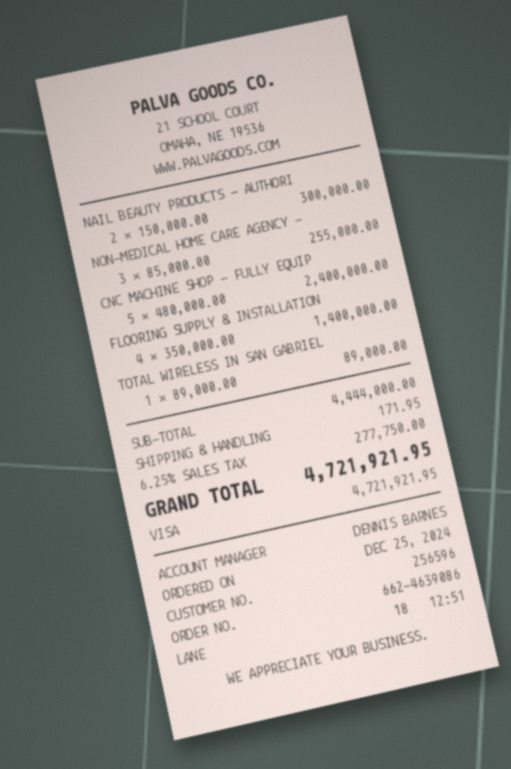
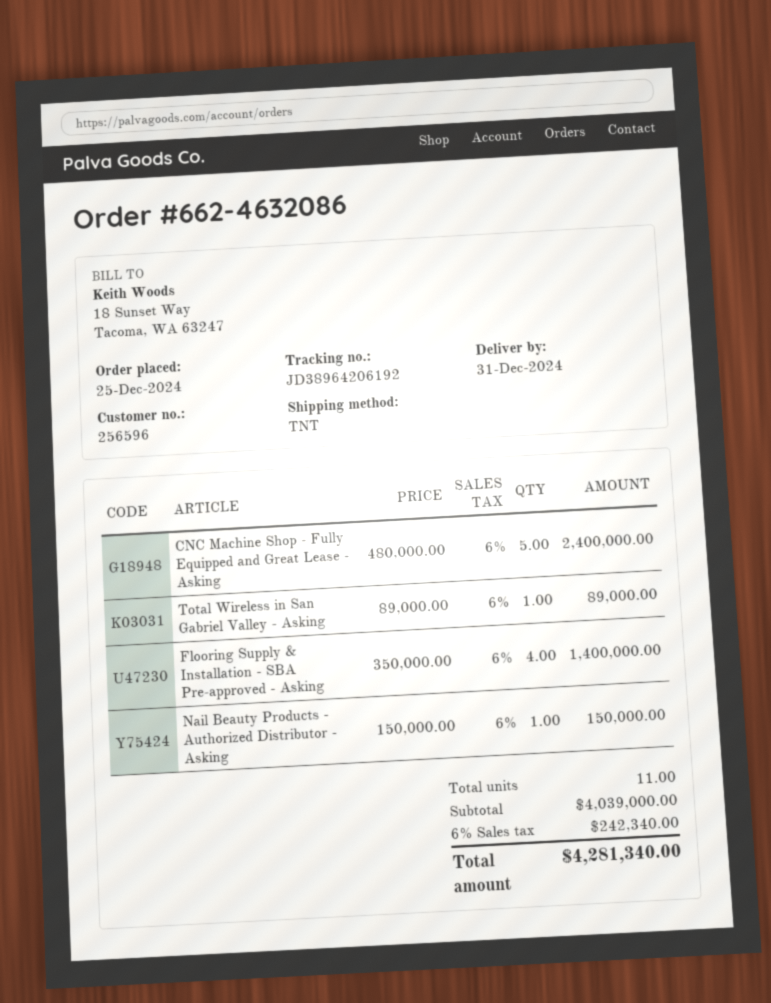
order number: 662-4639086 -> 662-4632086
NAIL BEAUTY PRODUCTS - AUTHORI: 2 x 150000.00 = 300000.00 -> 1 x 150000.00 = 150000.00
NON-MEDICAL HOME CARE AGENCY -: 3 x 85000.00 = 255000.00 -> none
subtotal: 4444000.00 -> 4039000.00
shipping: 171.95 -> none
tax: 6.25% = 277750.00 -> 6% = 242340.00
total: 4721921.95 -> 4281340.00

